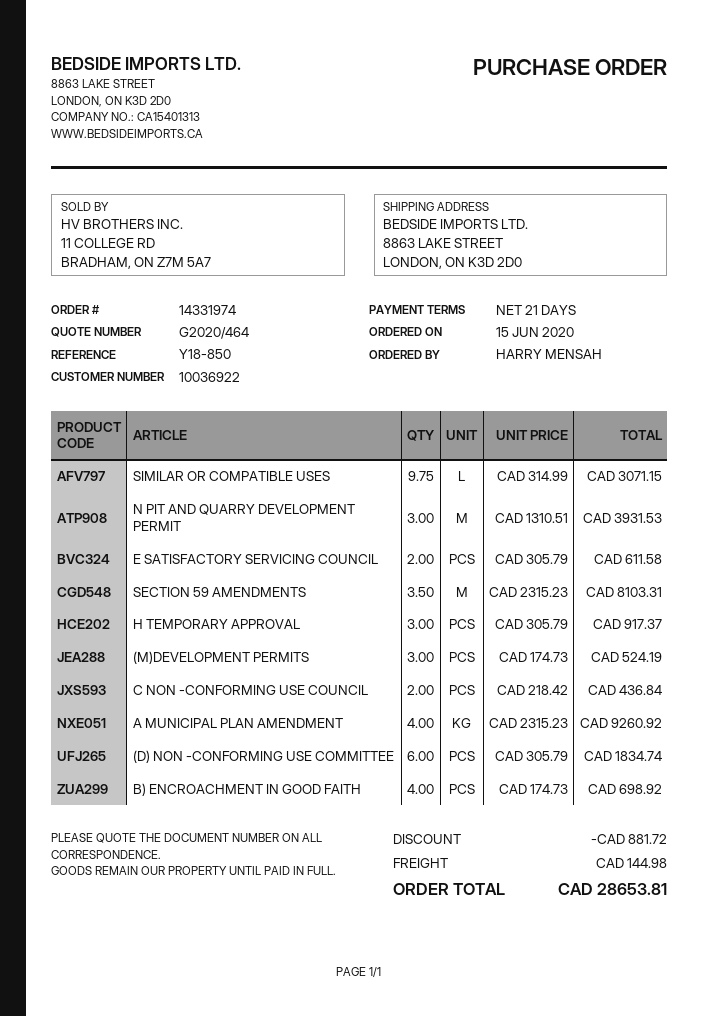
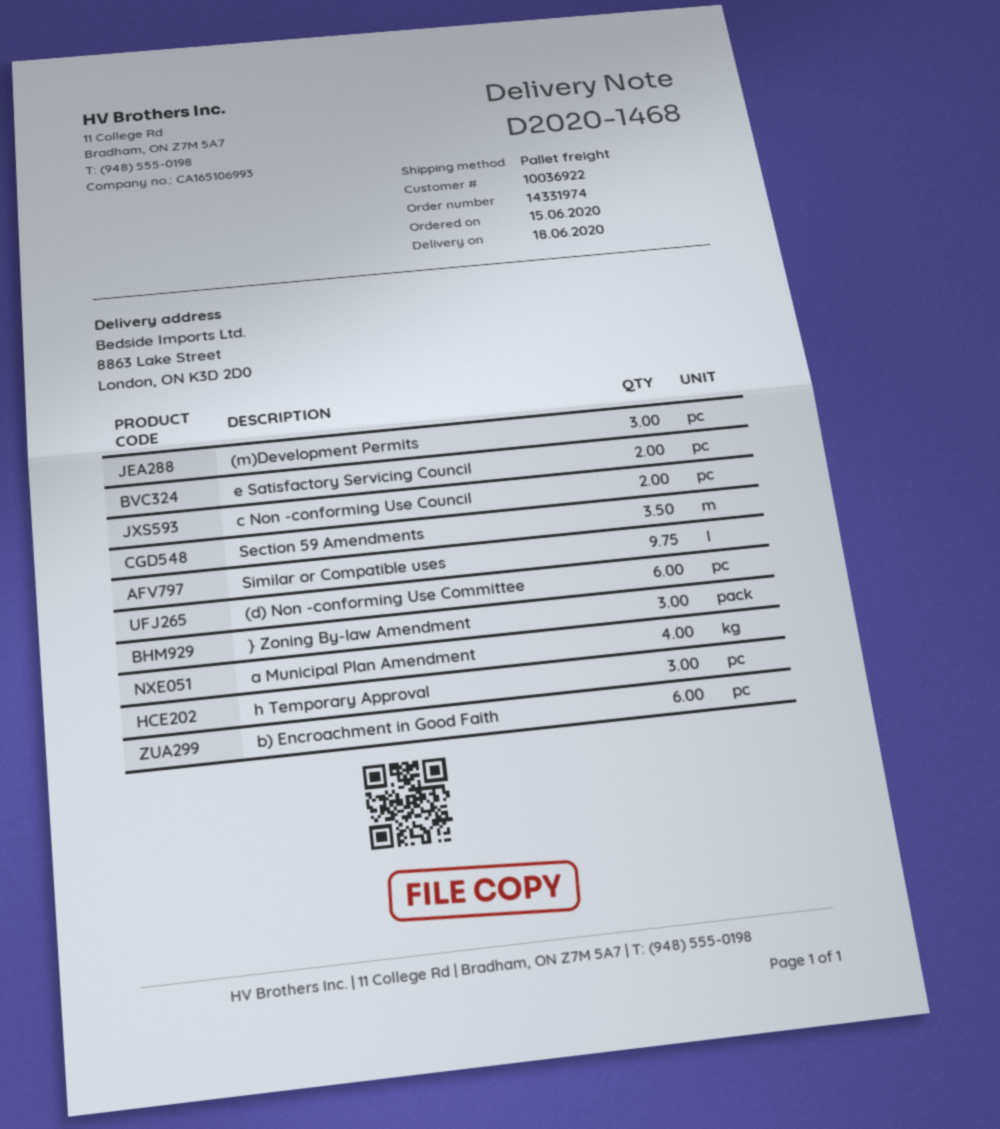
N PIT AND QUARRY DEVELOPMENT PERMIT: 3 -> none
B) ENCROACHMENT IN GOOD FAITH: 4 -> 6
} Zoning By-law Amendment: none -> 3

